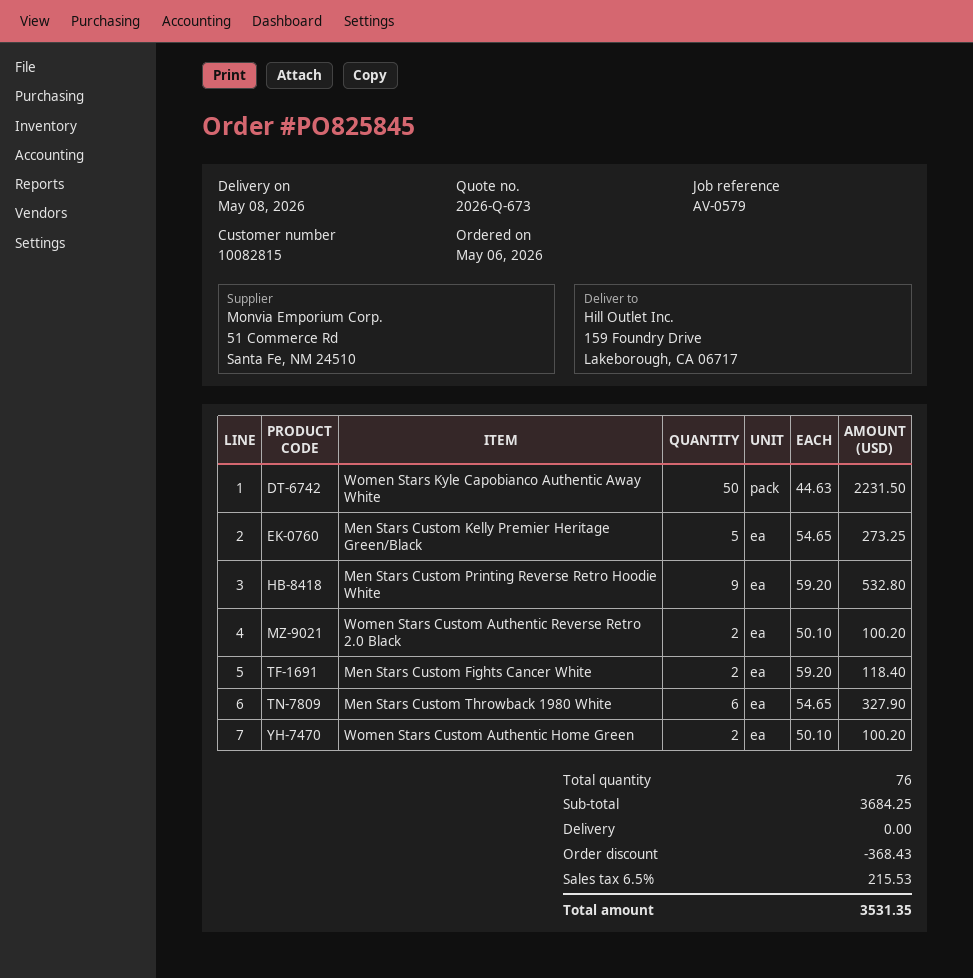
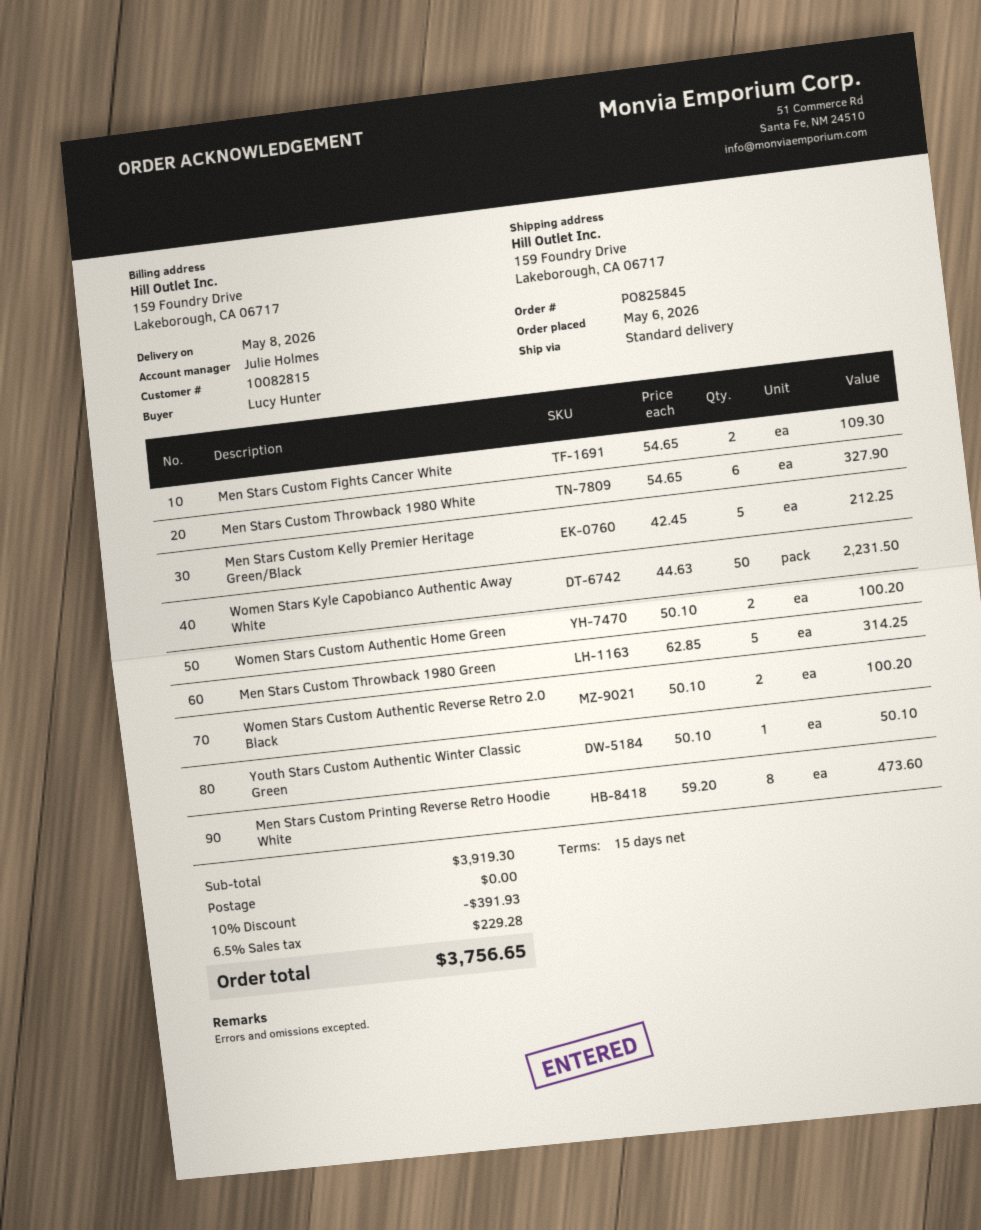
Men Stars Custom Kelly Premier Heritage Green/Black: 5 x 54.65 = 273.25 -> 5 x 42.45 = 212.25
Men Stars Custom Printing Reverse Retro Hoodie White: 9 x 59.20 = 532.80 -> 8 x 59.20 = 473.60
Men Stars Custom Fights Cancer White: 2 x 59.20 = 118.40 -> 2 x 54.65 = 109.30
Men Stars Custom Throwback 1980 Green: none -> 5 x 62.85 = 314.25
Youth Stars Custom Authentic Winter Classic Green: none -> 1 x 50.10 = 50.10
subtotal: 3684.25 -> 3919.30
discount: 368.43 -> 391.93
tax: 6.5% = 215.53 -> 6.5% = 229.28
total: 3531.35 -> 3756.65

